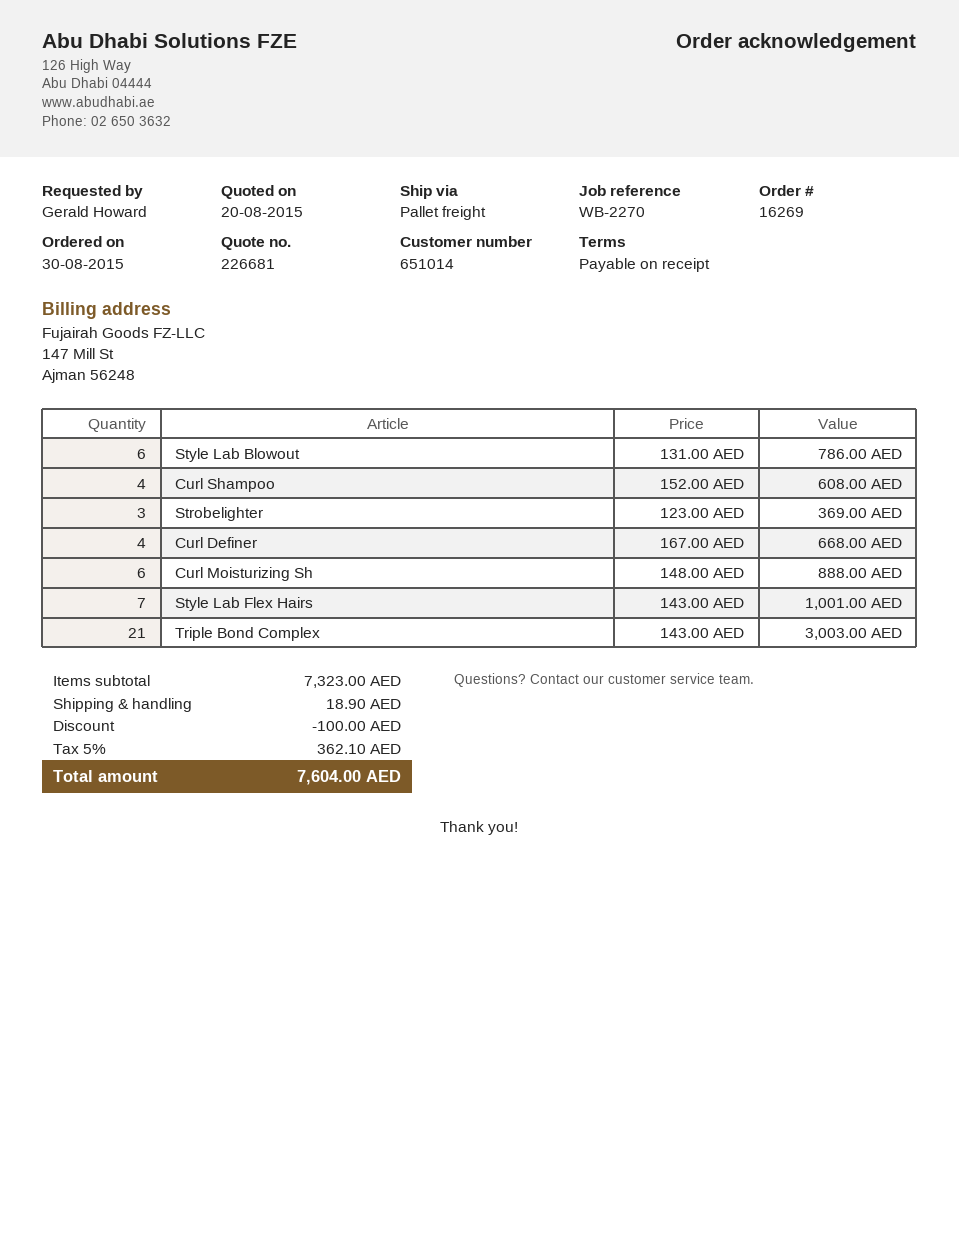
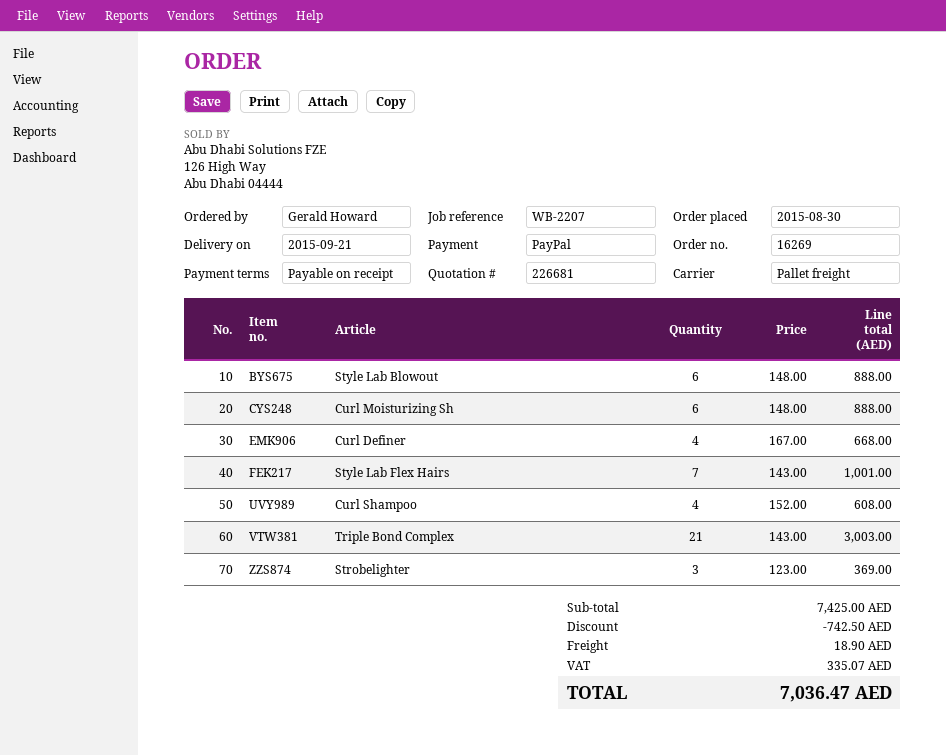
reference: WB-2270 -> WB-2207
Style Lab Blowout: 6 x 131.00 = 786.00 -> 6 x 148.00 = 888.00
subtotal: 7323.00 -> 7425.00
discount: 100.00 -> 742.50
tax: 362.10 -> 335.07
total: 7604.00 -> 7036.47

